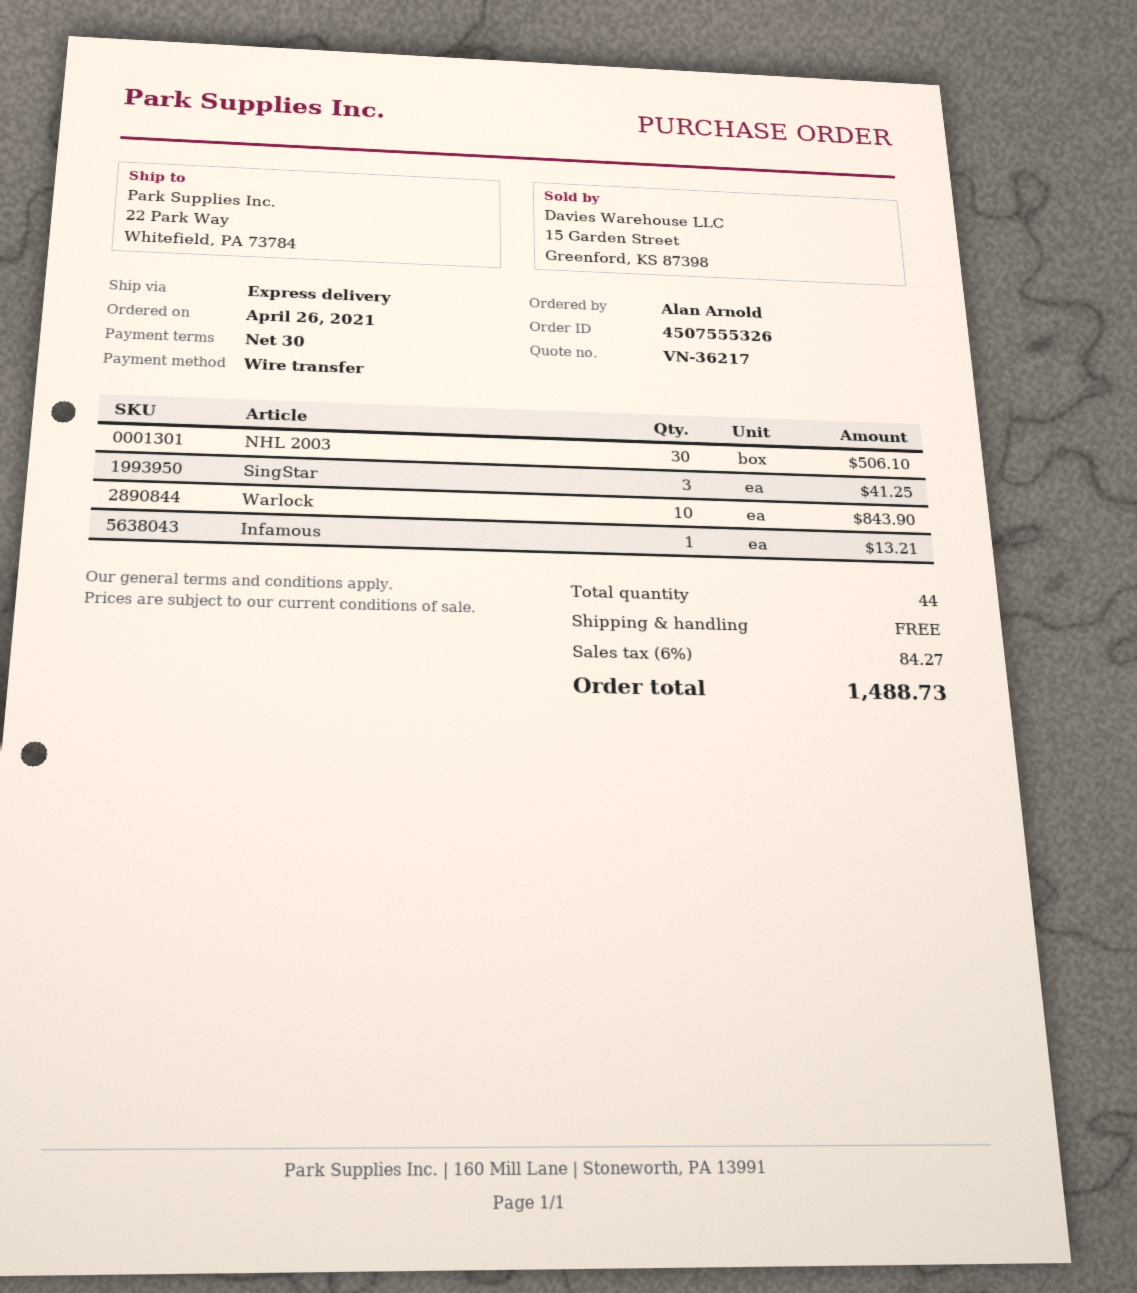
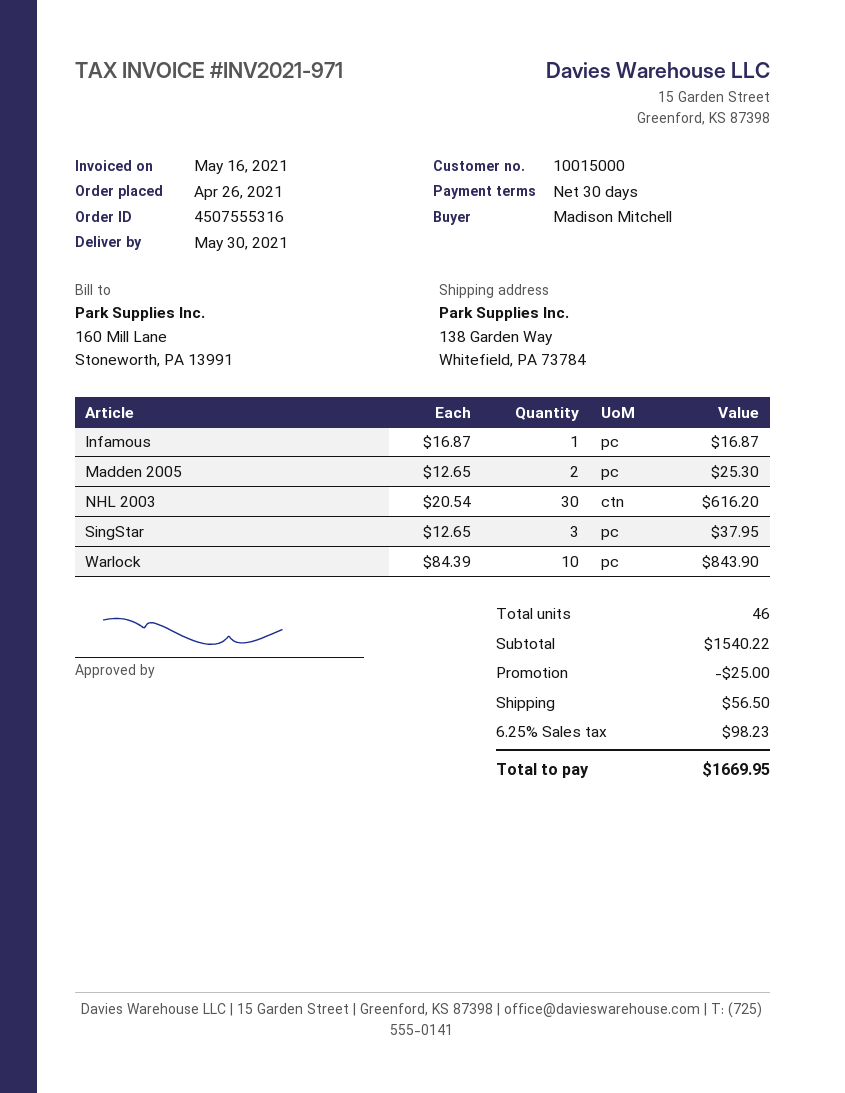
order number: 4507555326 -> 4507555316
ordered by: Alan Arnold -> Madison Mitchell
ship to: 22 Park Way, Whitefield, PA 73784 -> 138 Garden Way, Whitefield, PA 73784
NHL 2003: 30 for 506.10 -> 30 for 616.20
SingStar: 3 for 41.25 -> 3 for 37.95
Infamous: 1 for 13.21 -> 1 for 16.87
Madden 2005: none -> 2 for 25.30
total quantity: 44 -> 46
discount: none -> 25.00
shipping: 0.00 -> 56.50
tax: 6% = 84.27 -> 6.25% = 98.23
total: 1488.73 -> 1669.95

